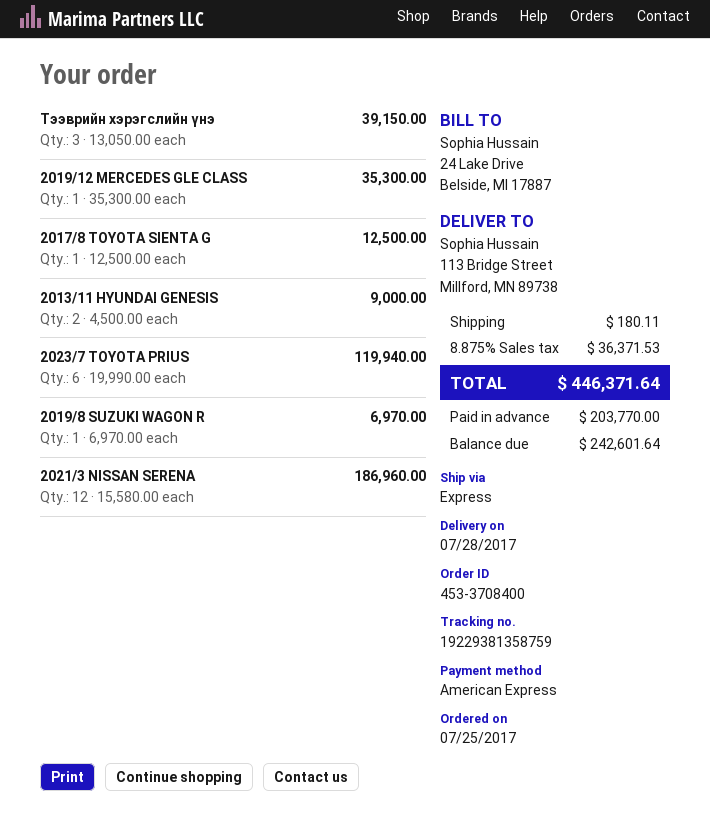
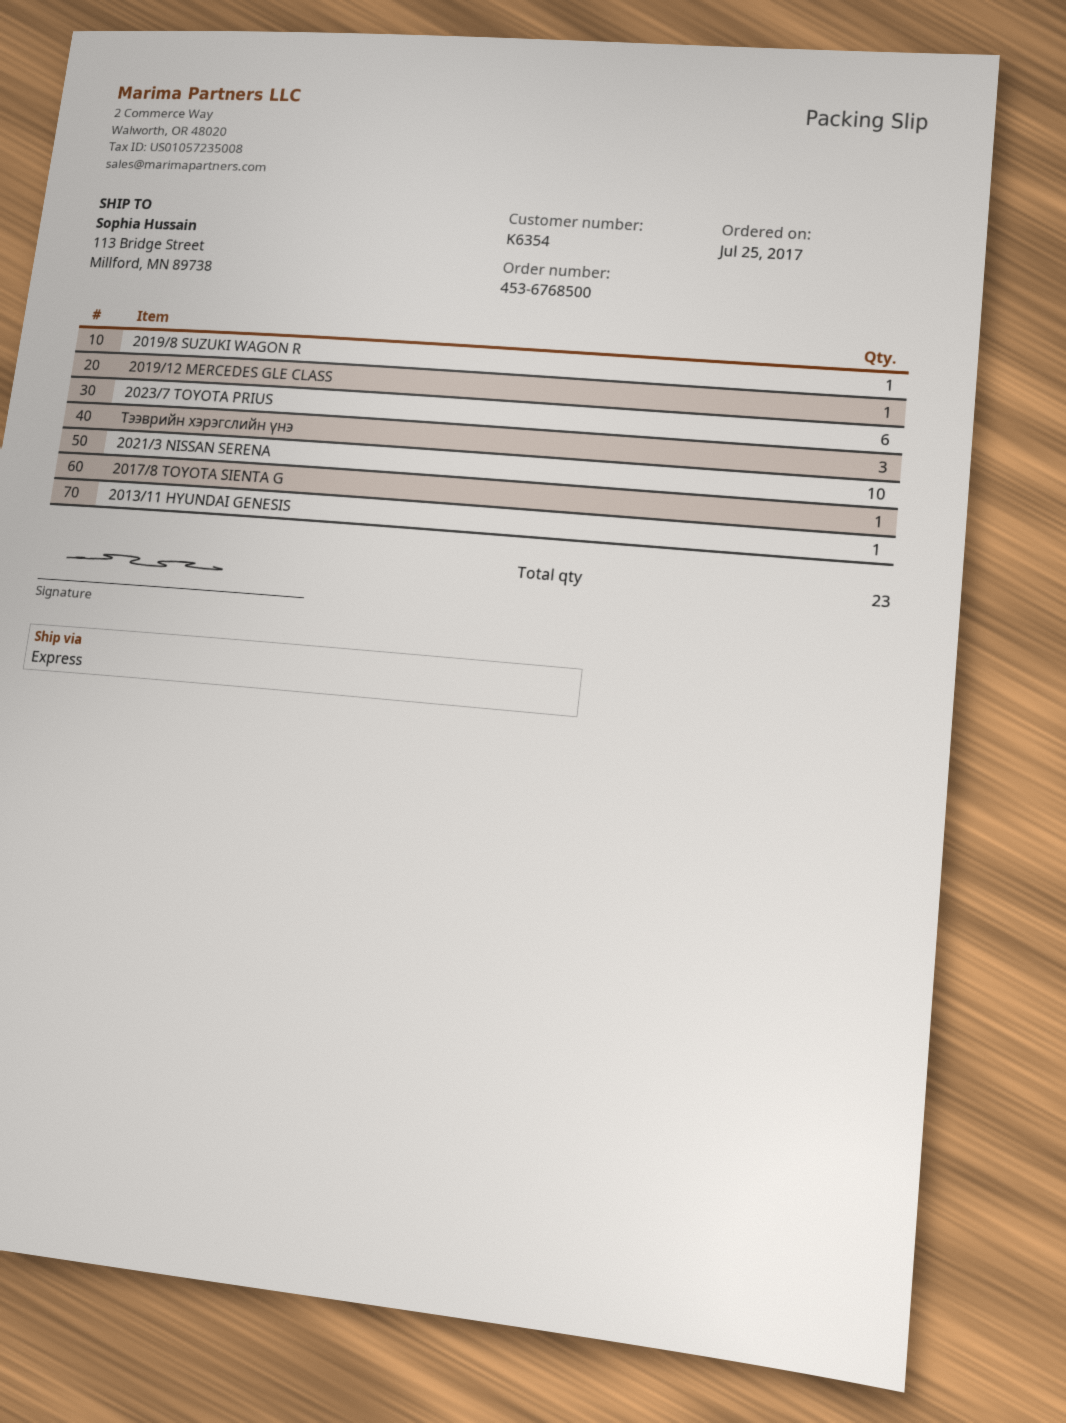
order number: 453-3708400 -> 453-6768500
2013/11 HYUNDAI GENESIS: 2 -> 1
2021/3 NISSAN SERENA: 12 -> 10

